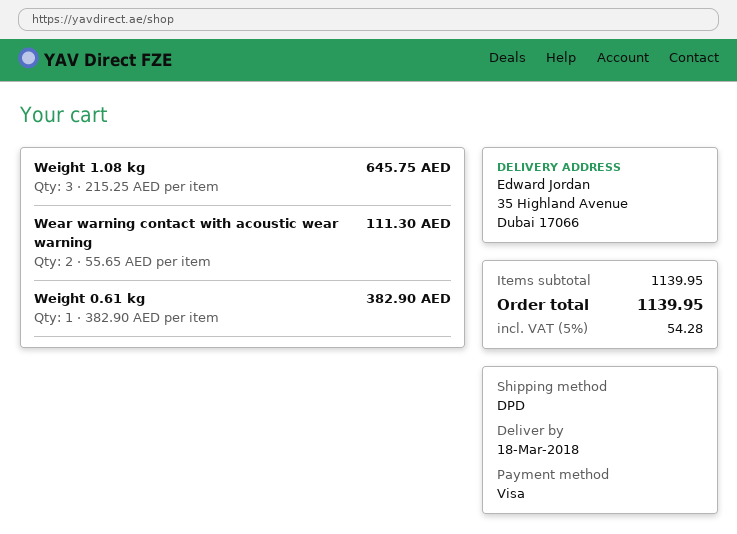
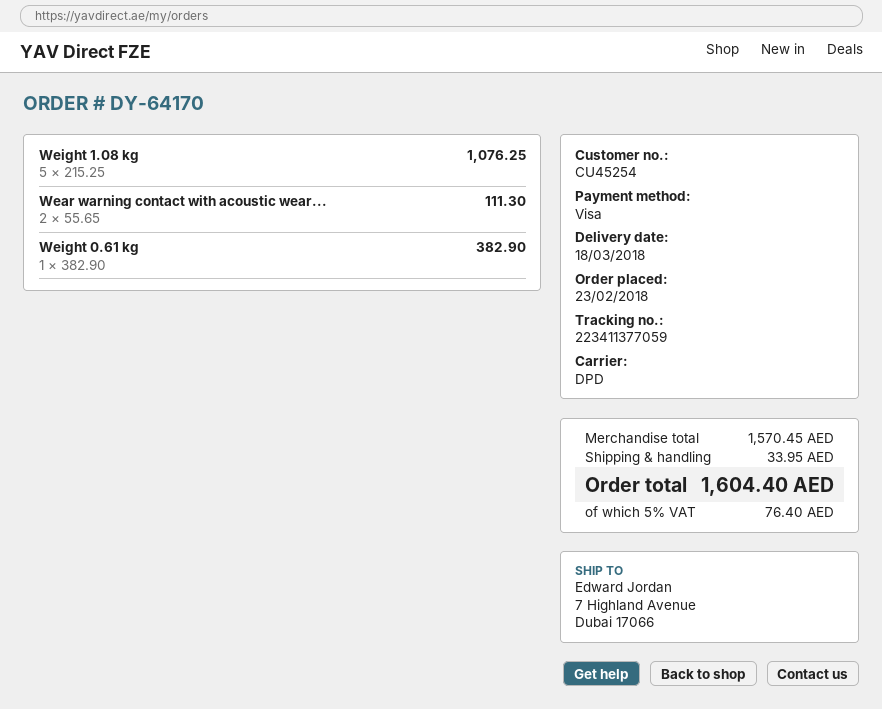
ship to: 35 Highland Avenue, Dubai 17066 -> 7 Highland Avenue, Dubai 17066
Weight 1.08 kg: 3 x 215.25 = 645.75 -> 5 x 215.25 = 1076.25
subtotal: 1139.95 -> 1570.45
shipping: none -> 33.95
tax: 5% = 54.28 -> 5% = 76.40
total: 1139.95 -> 1604.40

